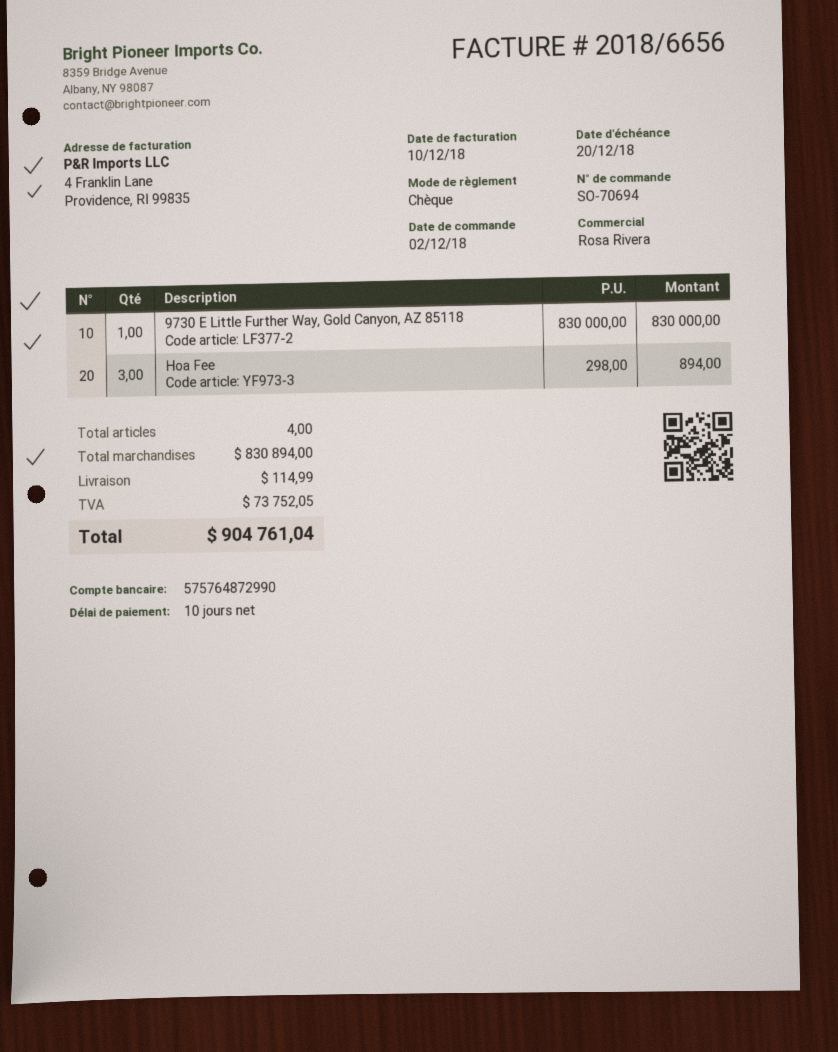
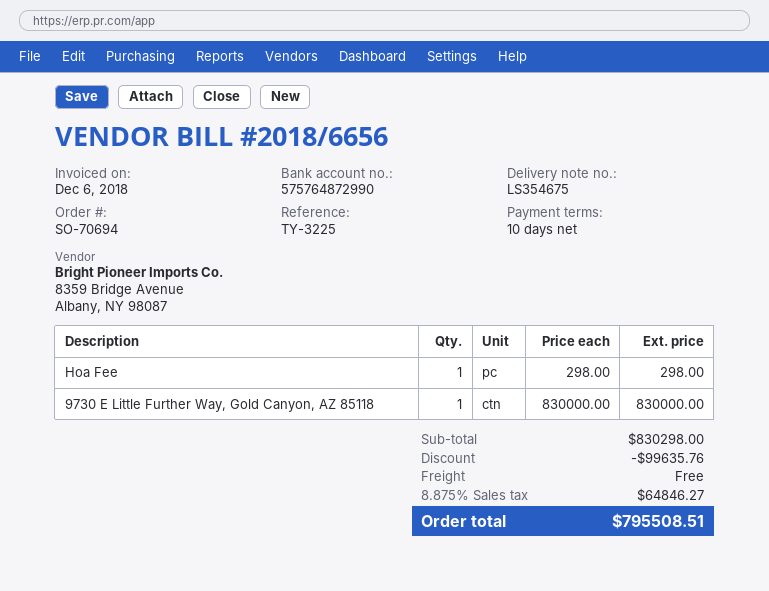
invoice date: 2018-12-10 -> 2018-12-06
Hoa Fee: 3 x 298.00 = 894.00 -> 1 x 298.00 = 298.00
subtotal: 830894.00 -> 830298.00
discount: none -> 99635.76
shipping: 114.99 -> 0.00
tax: 73752.05 -> 64846.27
total: 904761.04 -> 795508.51

